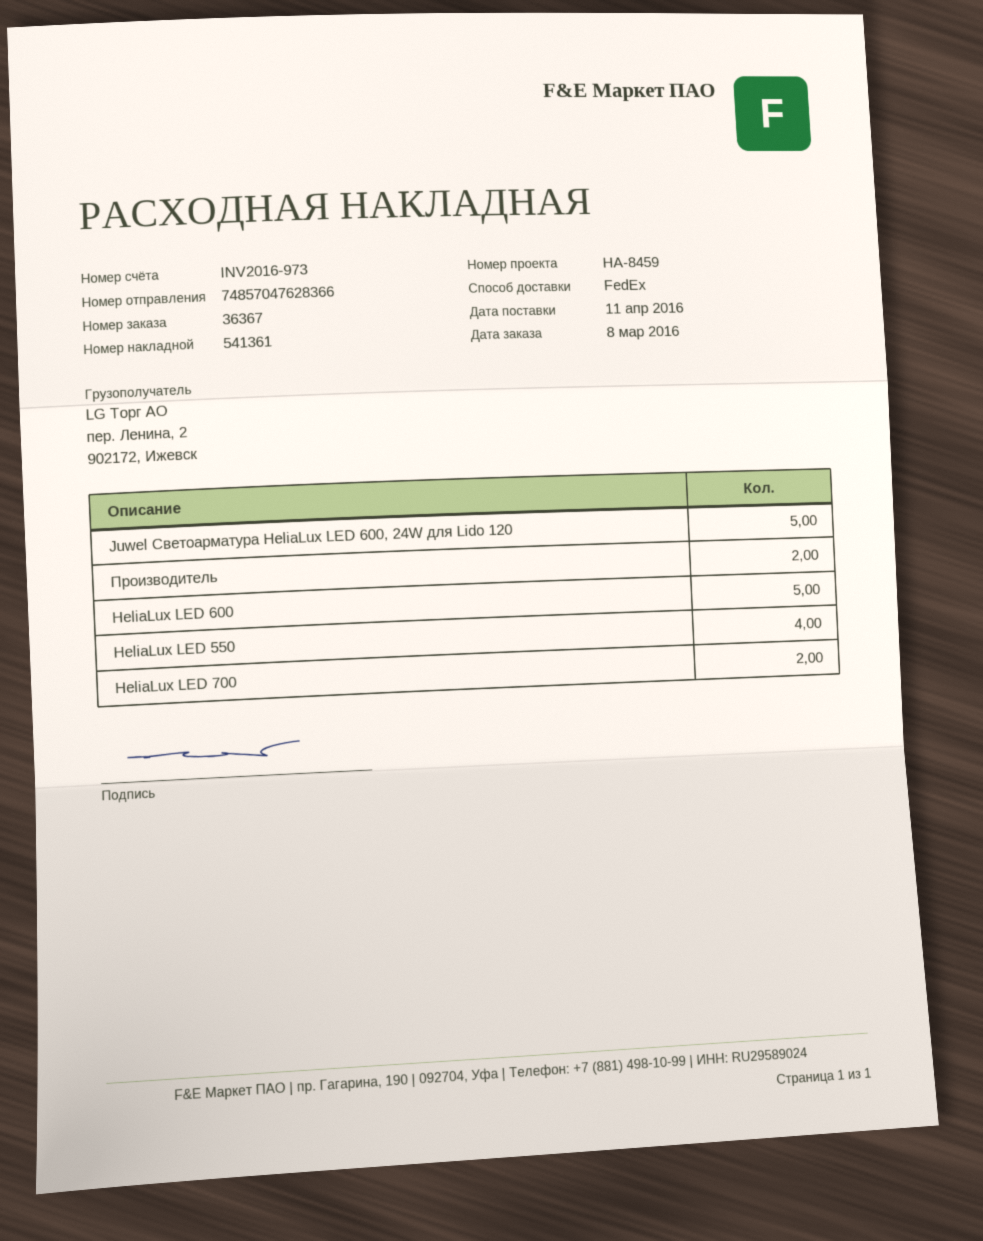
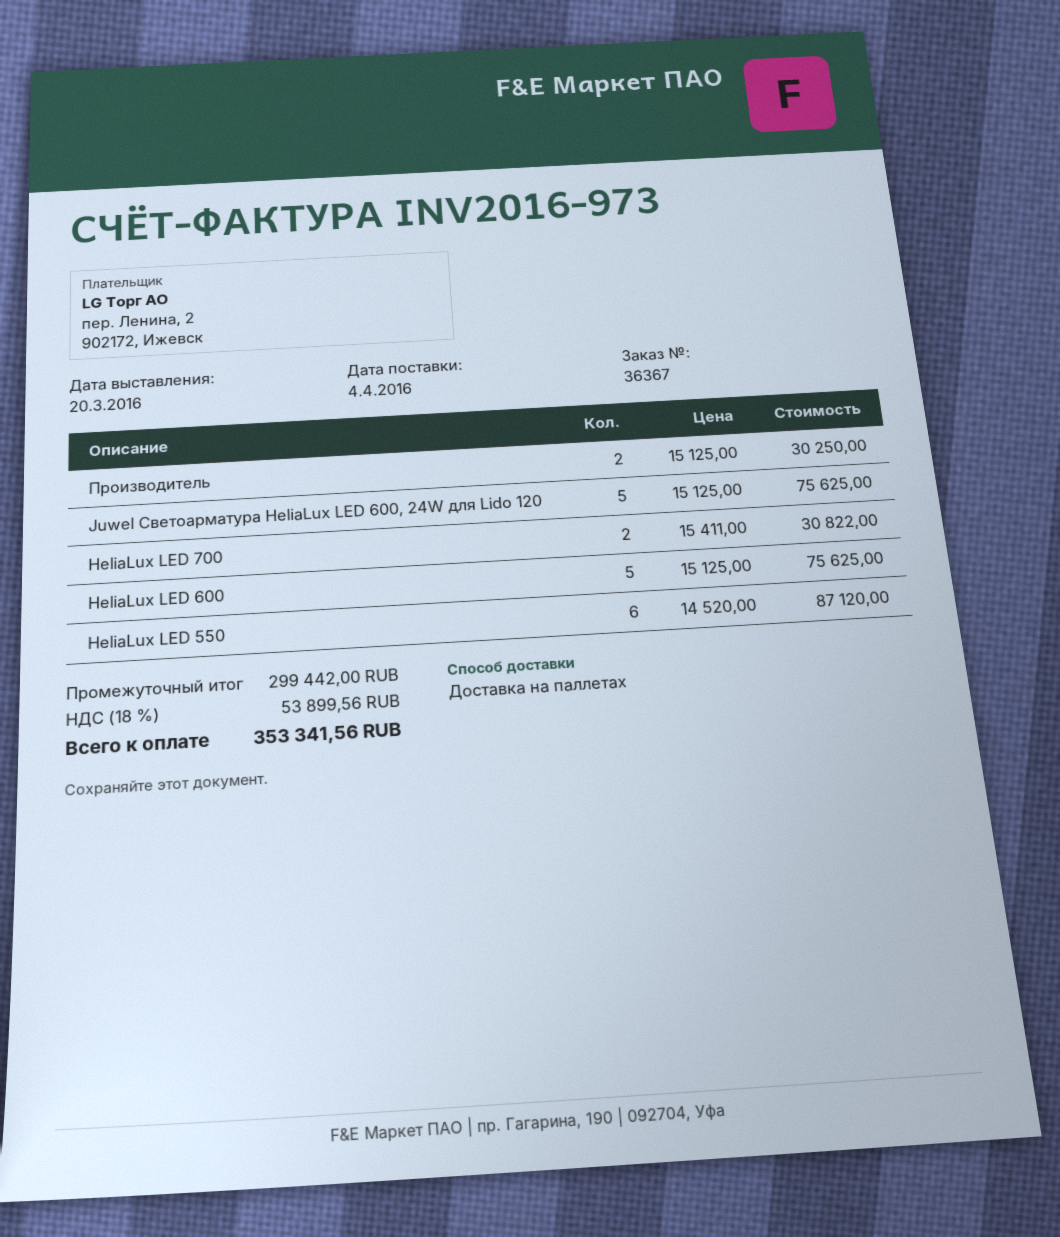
delivery date: 2016-04-11 -> 2016-04-04
shipping method: FedEx -> pallet freight
HeliaLux LED 550: 4 -> 6

